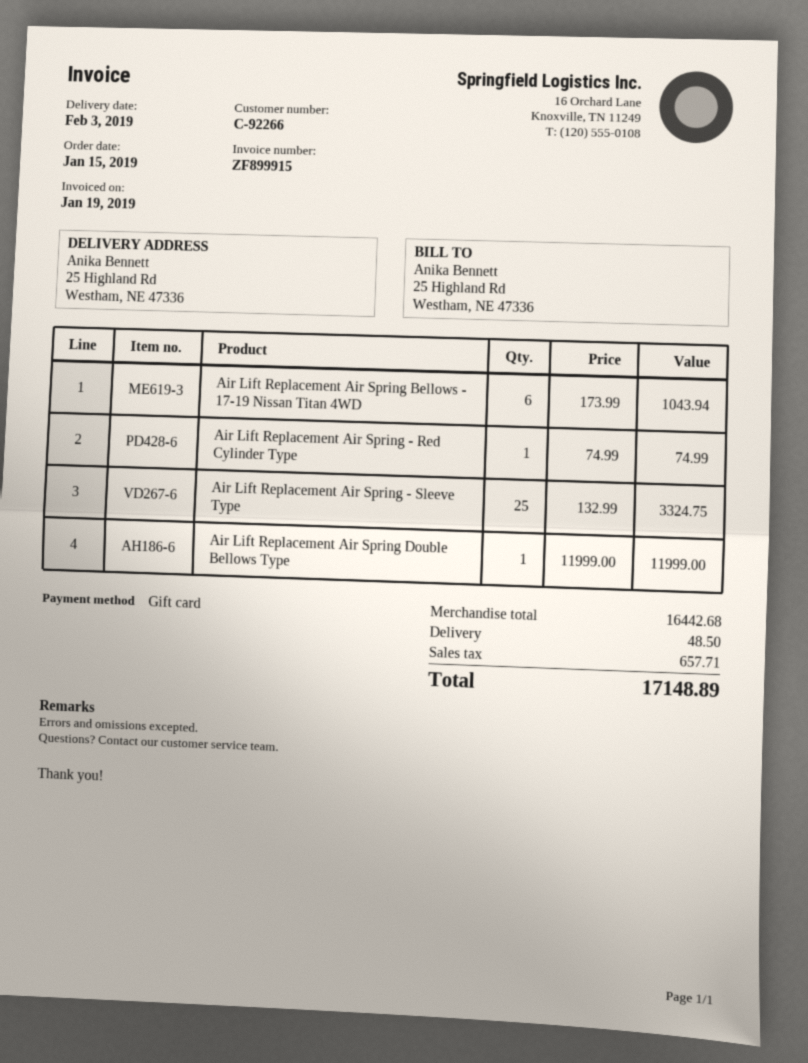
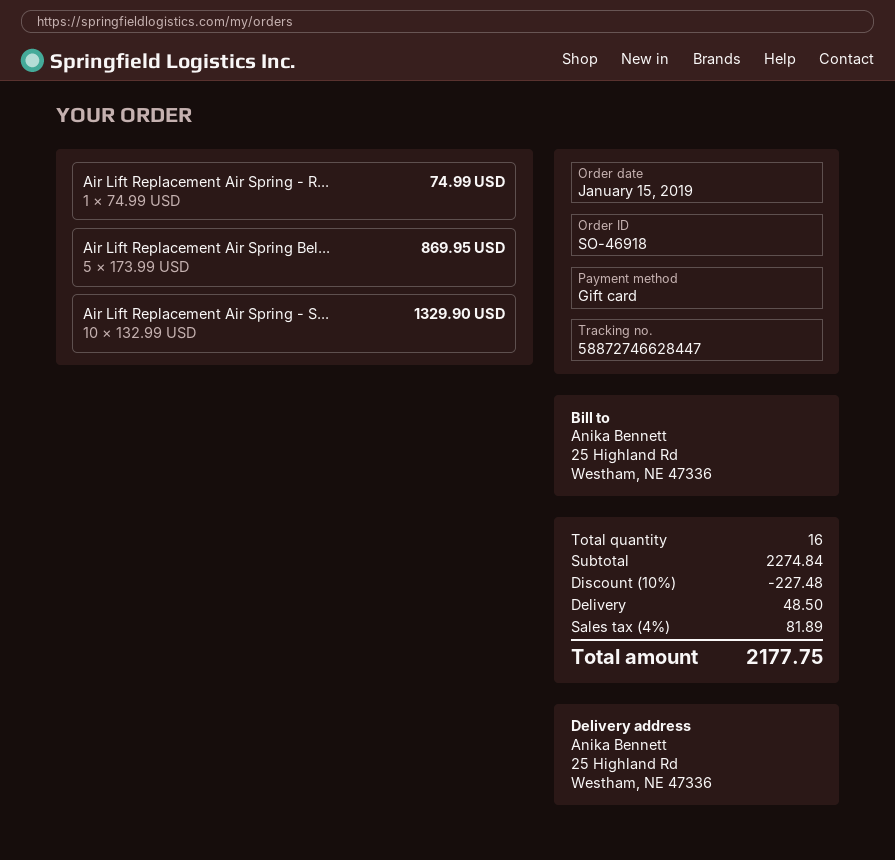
Air Lift Replacement Air Spring Bellows - 17-19 Nissan Titan 4WD: 6 x 173.99 = 1043.94 -> 5 x 173.99 = 869.95
Air Lift Replacement Air Spring - Sleeve Type: 25 x 132.99 = 3324.75 -> 10 x 132.99 = 1329.90
Air Lift Replacement Air Spring Double Bellows Type: 1 x 11999.00 = 11999.00 -> none
subtotal: 16442.68 -> 2274.84
discount: none -> 10% = 227.48
tax: 657.71 -> 81.89
total: 17148.89 -> 2177.75

